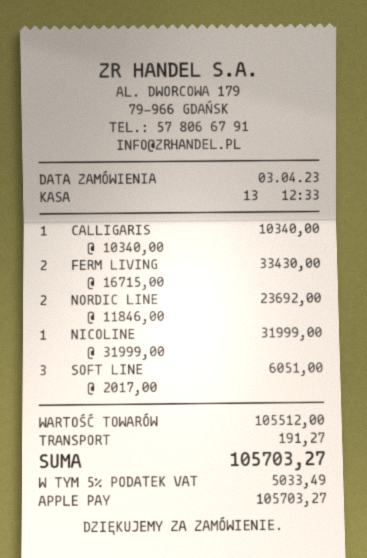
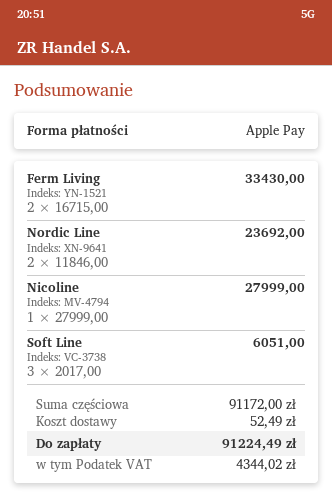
CALLIGARIS: 1 x 10340.00 = 10340.00 -> none
NICOLINE: 1 x 31999.00 = 31999.00 -> 1 x 27999.00 = 27999.00
subtotal: 105512.00 -> 91172.00
shipping: 191.27 -> 52.49
tax: 5033.49 -> 4344.02
total: 105703.27 -> 91224.49

